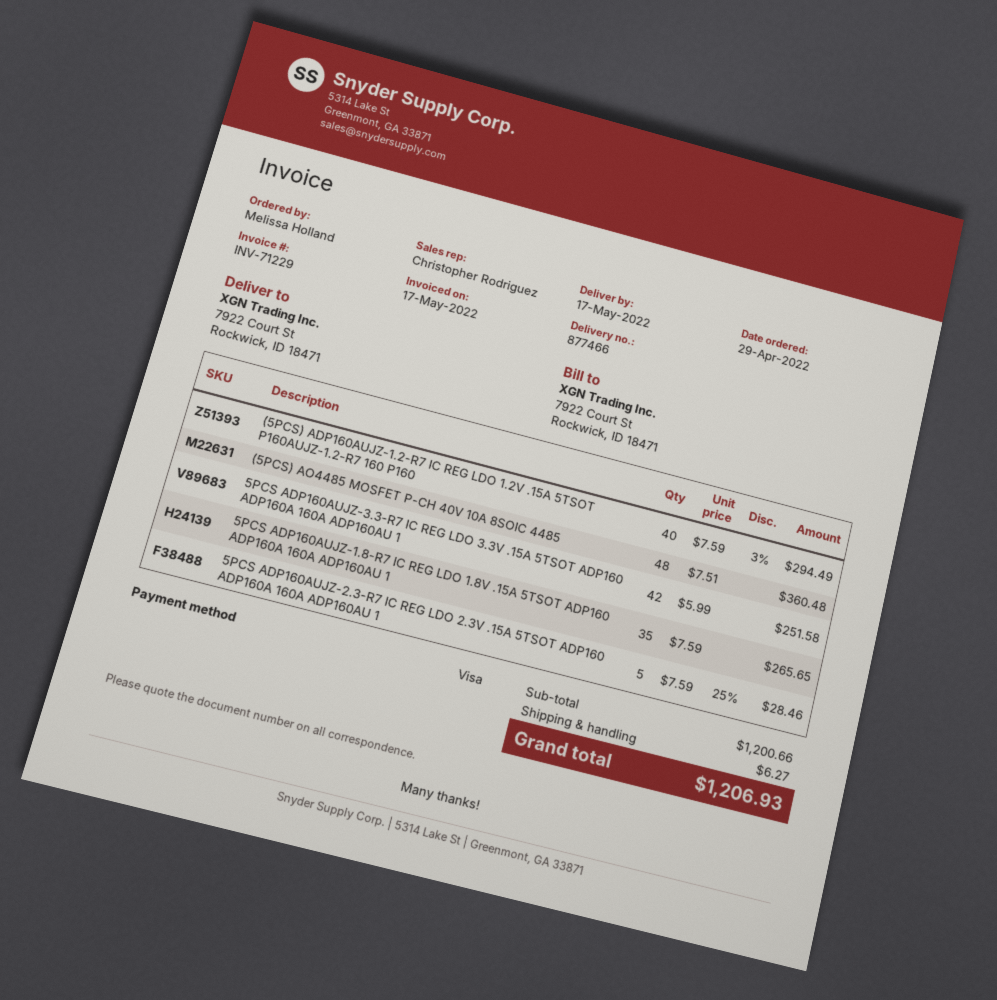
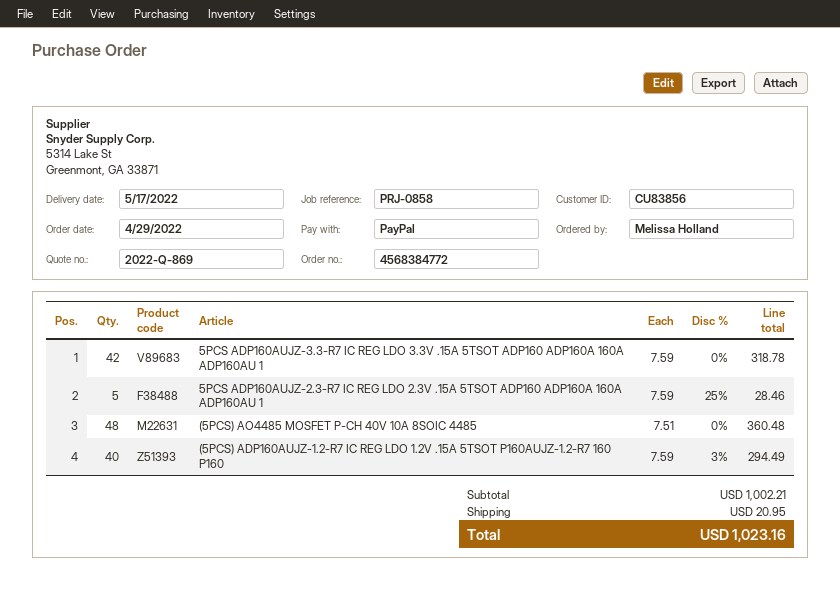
payment method: Visa -> PayPal
5PCS ADP160AUJZ-3.3-R7 IC REG LDO 3.3V .15A 5TSOT ADP160 ADP160A 160A ADP160AU 1: 42 x 5.99 = 251.58 -> 42 x 7.59 = 318.78
5PCS ADP160AUJZ-1.8-R7 IC REG LDO 1.8V .15A 5TSOT ADP160 ADP160A 160A ADP160AU 1: 35 x 7.59 = 265.65 -> none
subtotal: 1200.66 -> 1002.21
shipping: 6.27 -> 20.95
total: 1206.93 -> 1023.16

